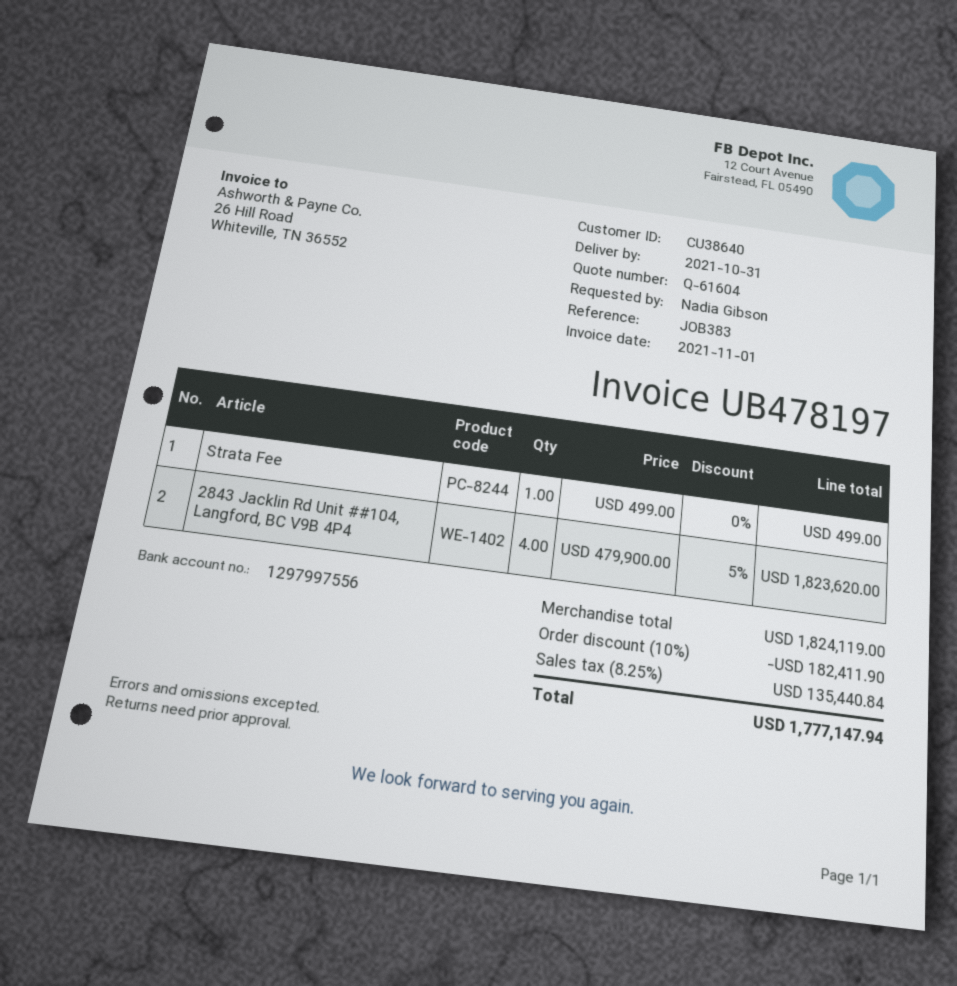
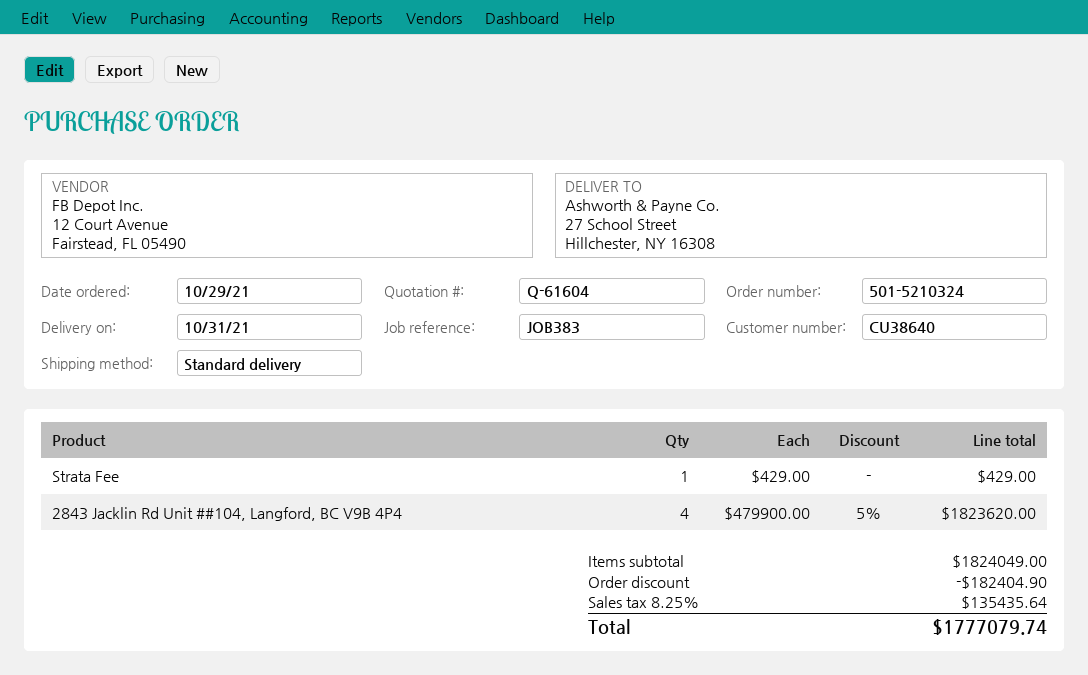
Strata Fee: 1 x 499.00 = 499.00 -> 1 x 429.00 = 429.00
subtotal: 1824119.00 -> 1824049.00
discount: 182411.90 -> 182404.90
tax: 8.25% = 135440.84 -> 8.25% = 135435.64
total: 1777147.94 -> 1777079.74

